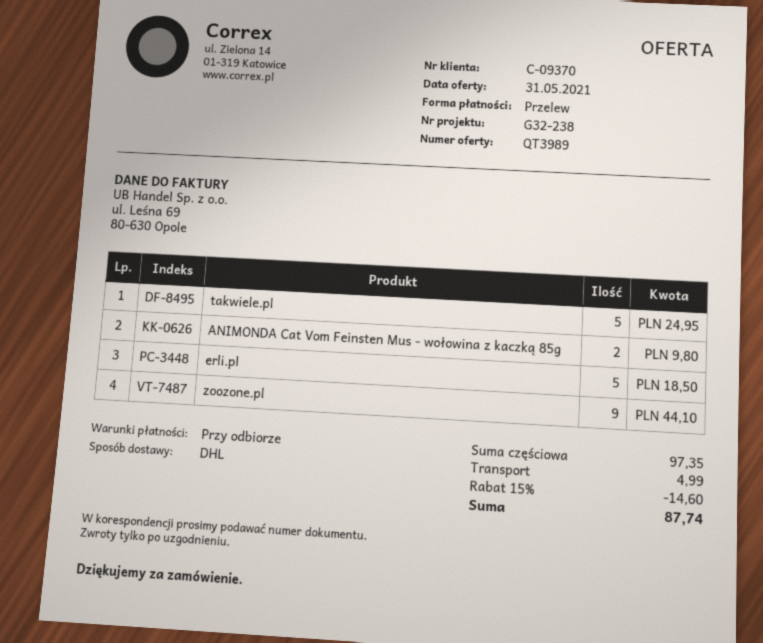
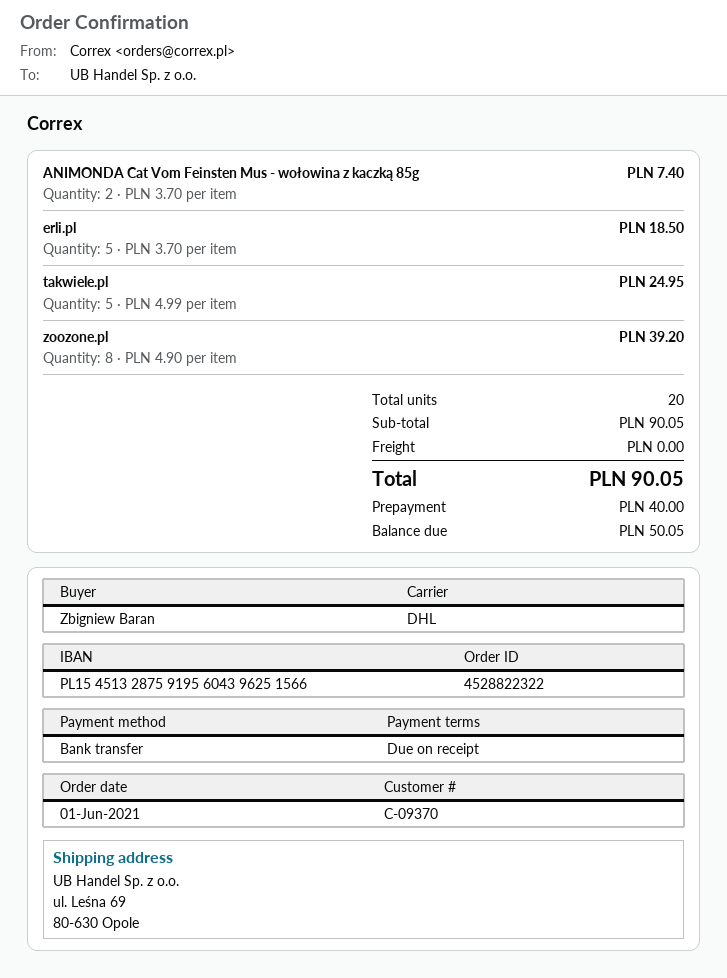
ANIMONDA Cat Vom Feinsten Mus - wołowina z kaczką 85g: 2 for 9.80 -> 2 for 7.40
zoozone.pl: 9 for 44.10 -> 8 for 39.20
subtotal: 97.35 -> 90.05
discount: 15% = 14.60 -> none
shipping: 4.99 -> 0.00
total: 87.74 -> 90.05

